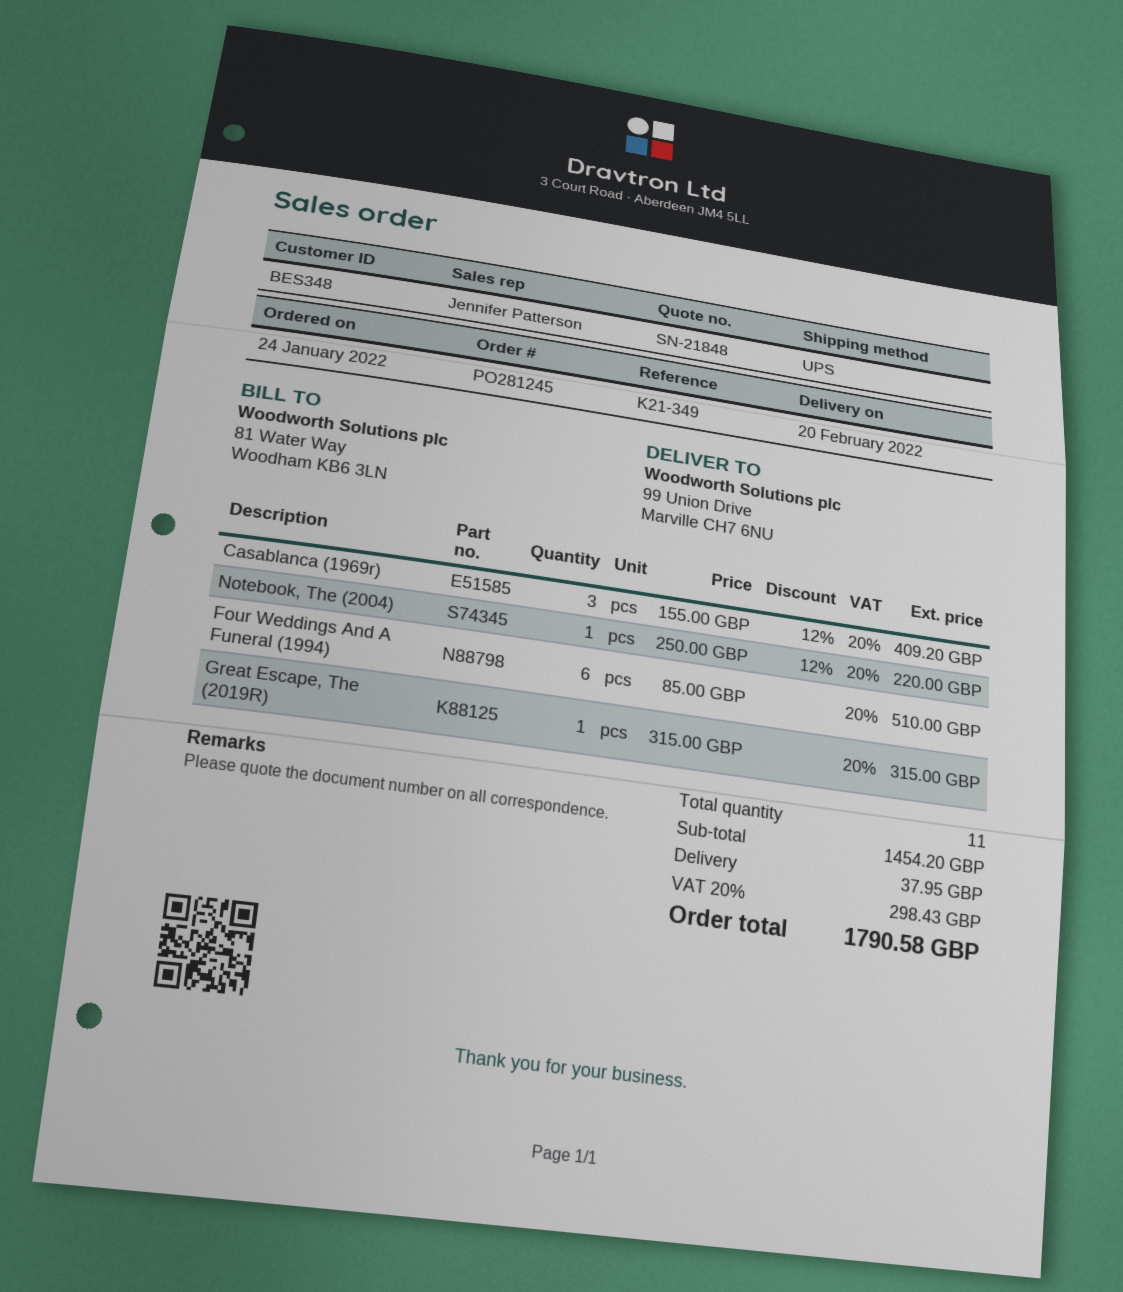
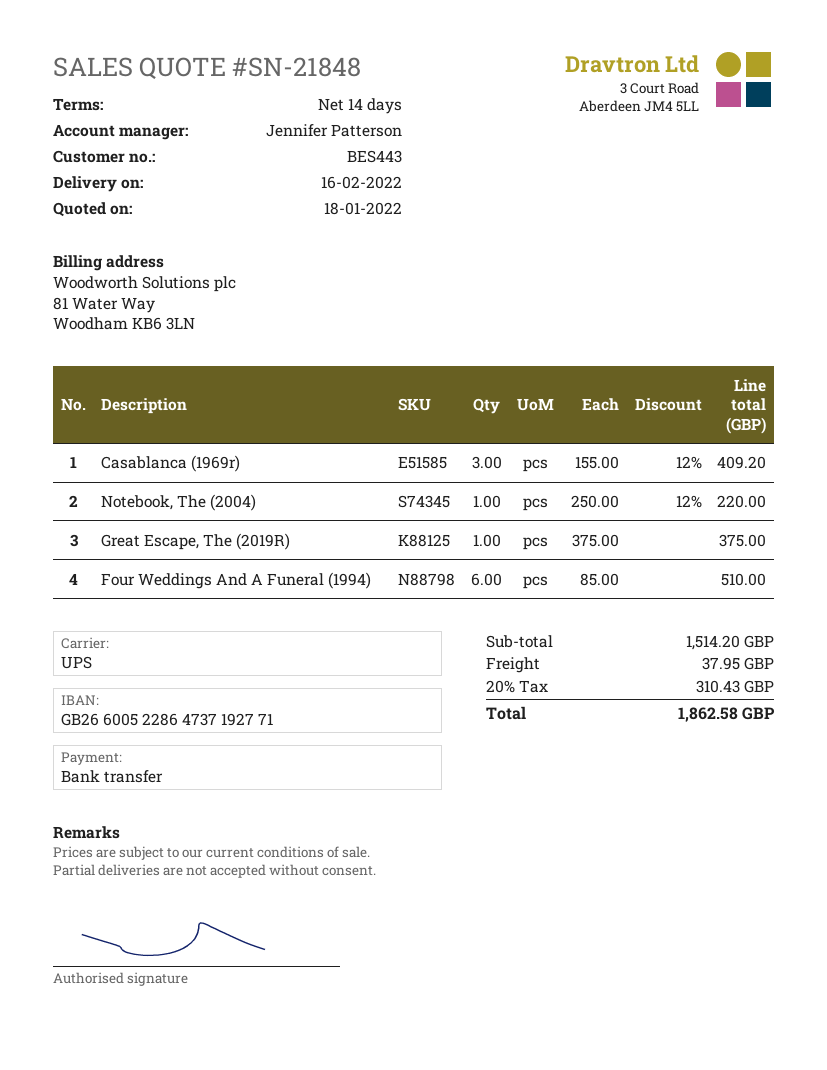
delivery date: 2022-02-20 -> 2022-02-16
customer number: BES348 -> BES443
Great Escape, The (2019R): 1 x 315.00 = 315.00 -> 1 x 375.00 = 375.00
subtotal: 1454.20 -> 1514.20
tax: 20% = 298.43 -> 20% = 310.43
total: 1790.58 -> 1862.58

